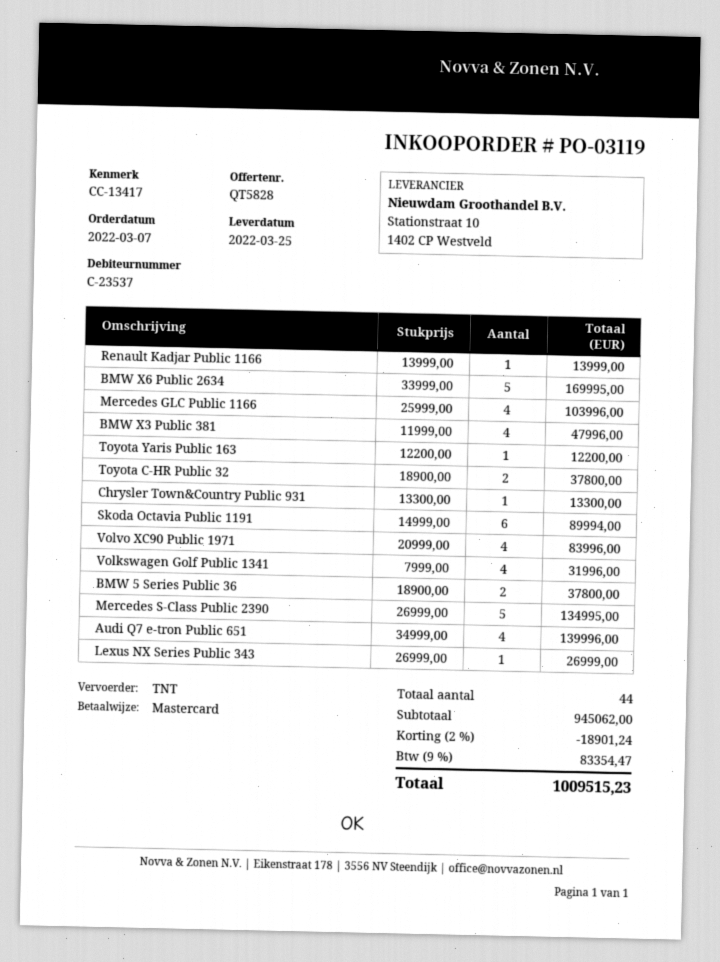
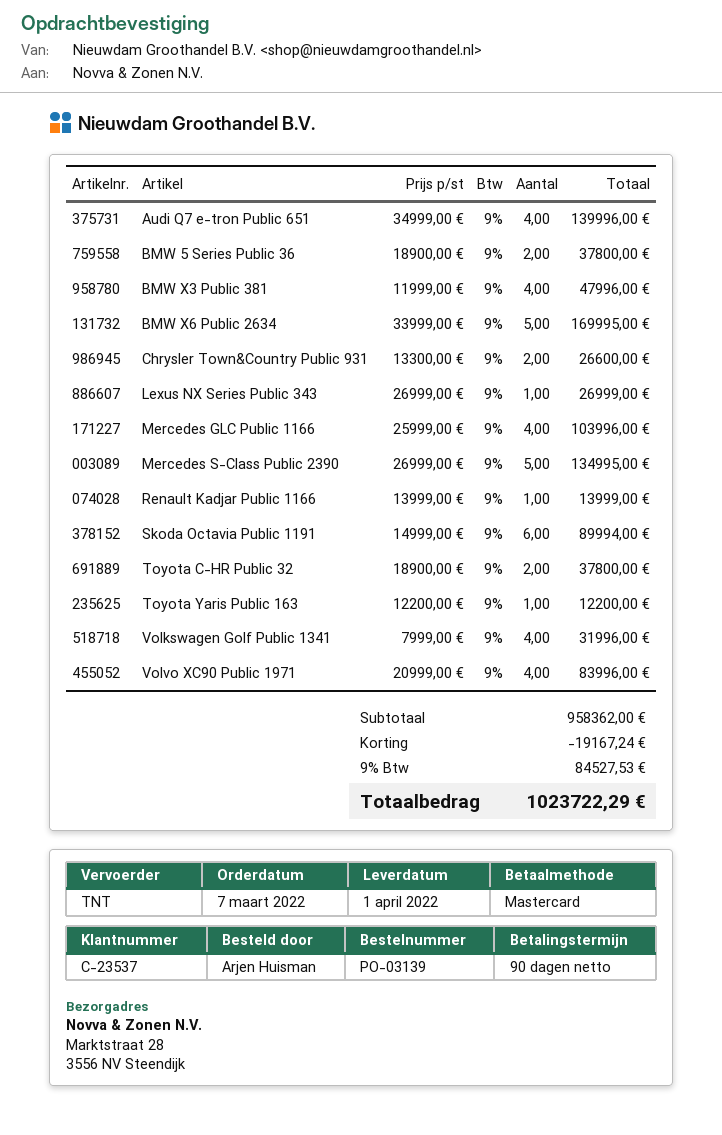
order number: PO-03119 -> PO-03139
delivery date: 2022-03-25 -> 2022-04-01
Chrysler Town&Country Public 931: 1 x 13300.00 = 13300.00 -> 2 x 13300.00 = 26600.00
subtotal: 945062.00 -> 958362.00
discount: 18901.24 -> 19167.24
tax: 9% = 83354.47 -> 9% = 84527.53
total: 1009515.23 -> 1023722.29

